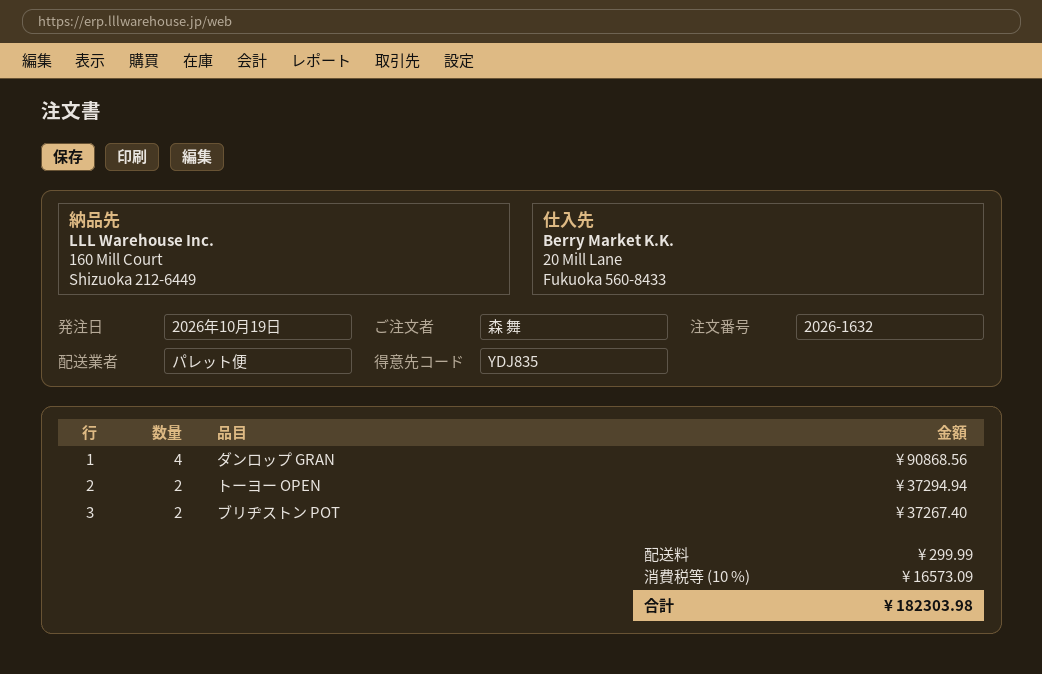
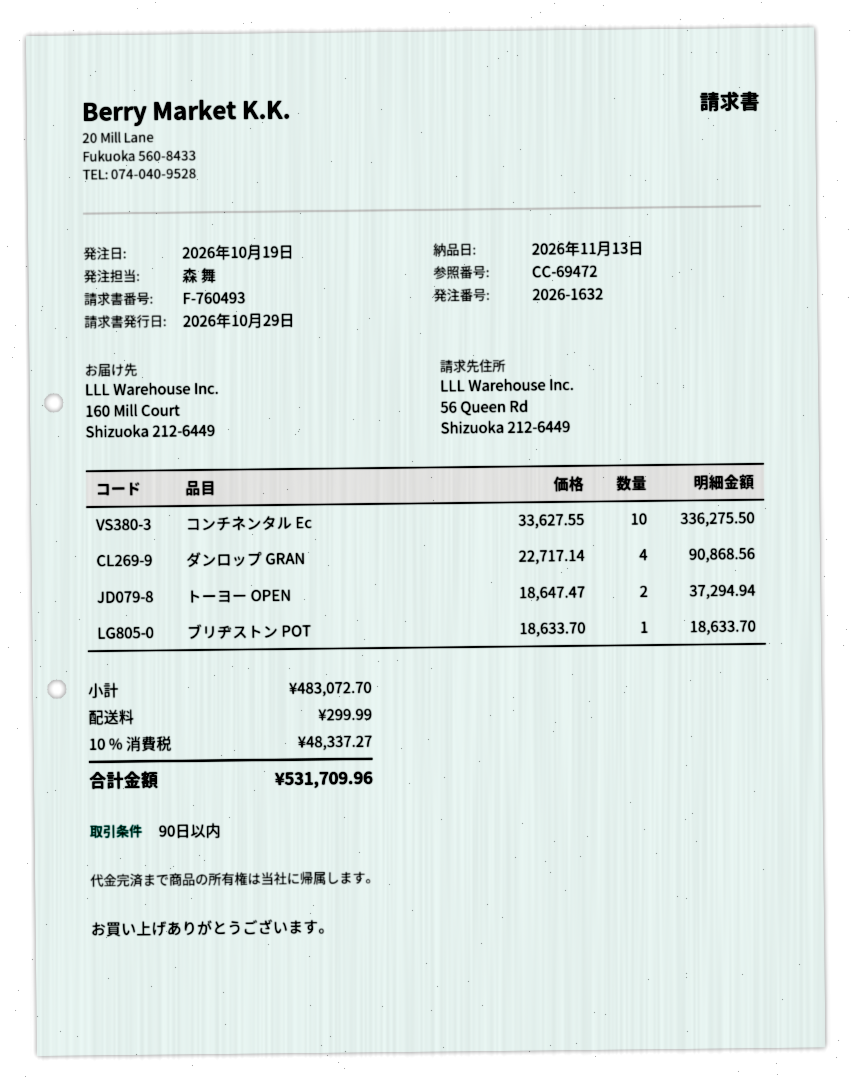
ブリヂストン POT: 2 for 37267.40 -> 1 for 18633.70
コンチネンタル Ec: none -> 10 for 336275.50
tax: 10% = 16573.09 -> 10% = 48337.27
total: 182303.98 -> 531709.96

